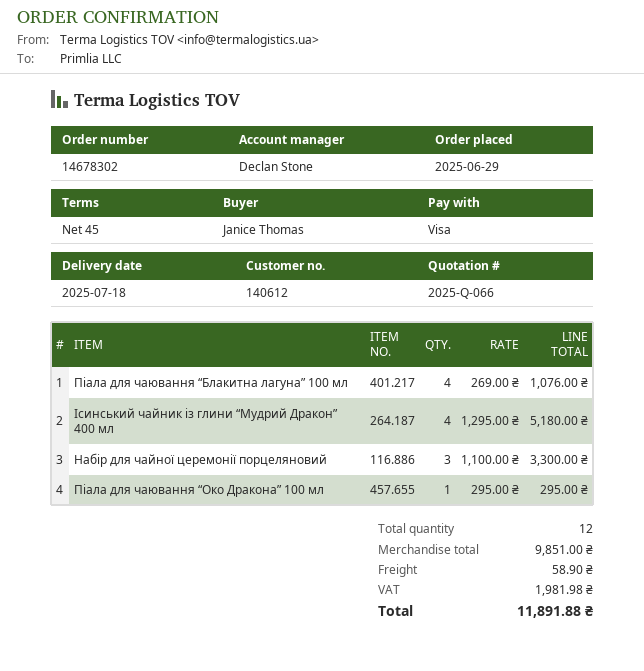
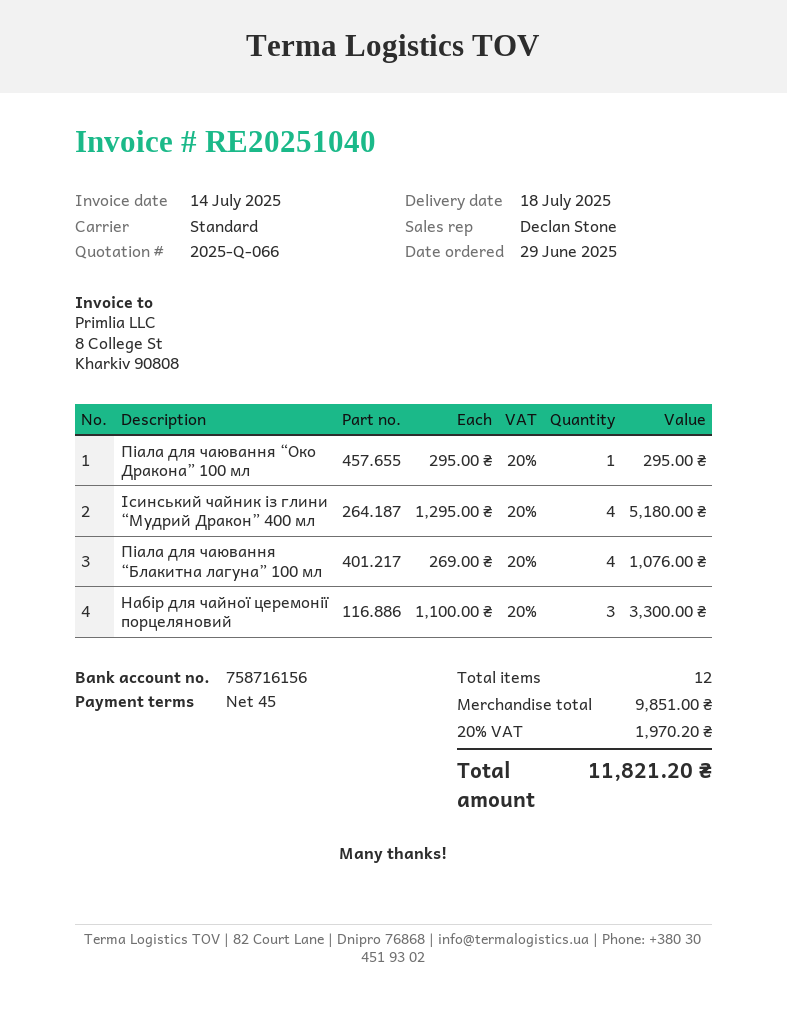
shipping: 58.90 -> none
tax: 1981.98 -> 1970.20
total: 11891.88 -> 11821.20

